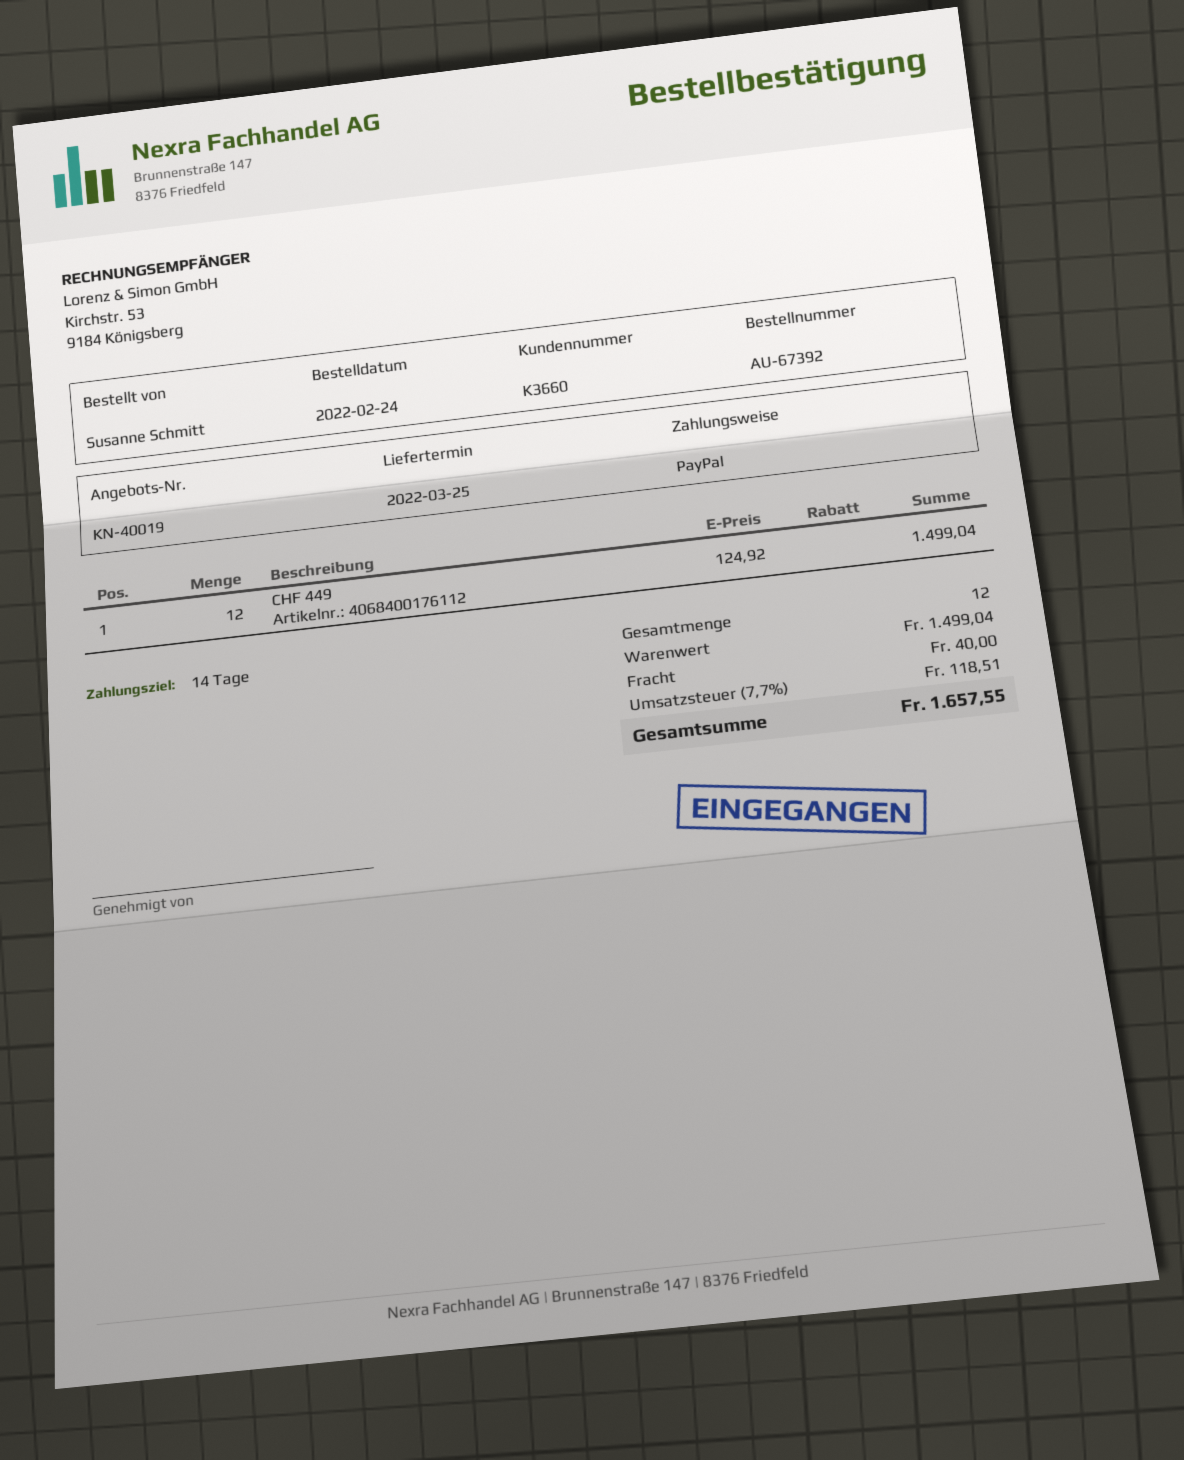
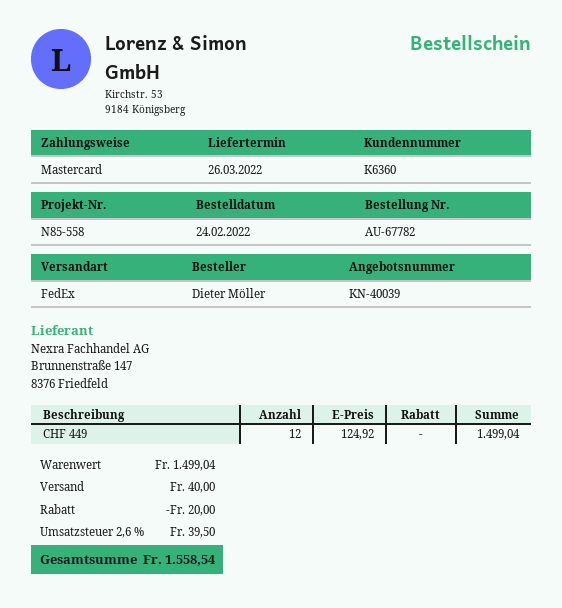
quote number: KN-40019 -> KN-40039
order number: AU-67392 -> AU-67782
delivery date: 2022-03-25 -> 2022-03-26
customer number: K3660 -> K6360
ordered by: Susanne Schmitt -> Dieter Möller
payment method: PayPal -> Mastercard
discount: none -> 20.00
tax: 7.7% = 118.51 -> 2.6% = 39.50
total: 1657.55 -> 1558.54

